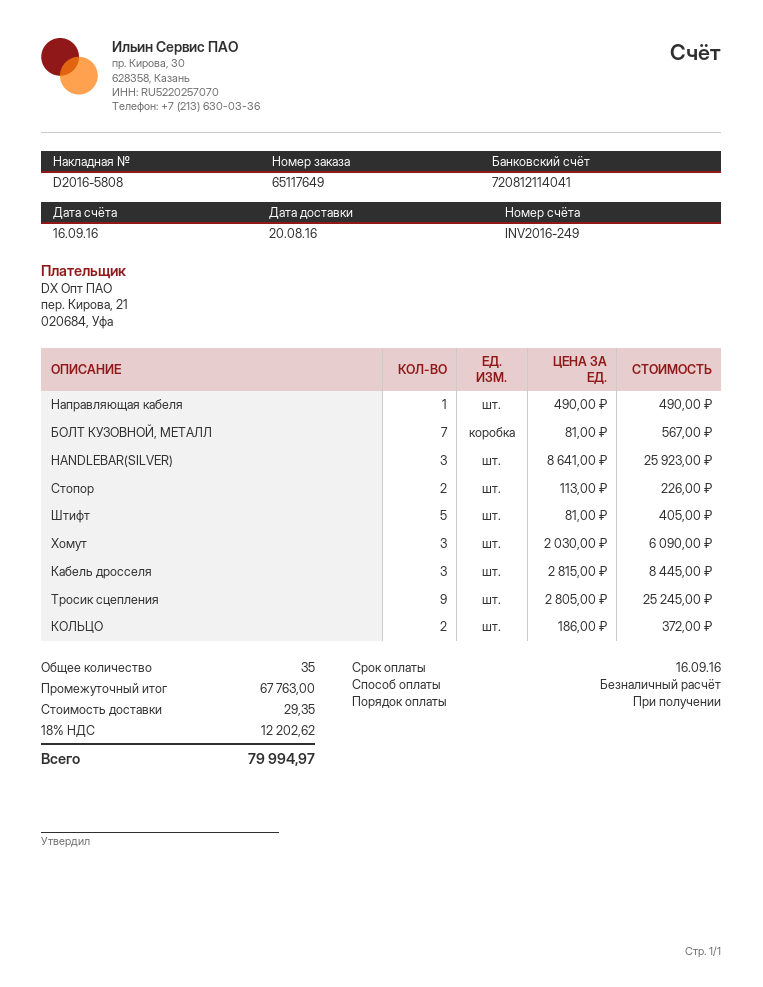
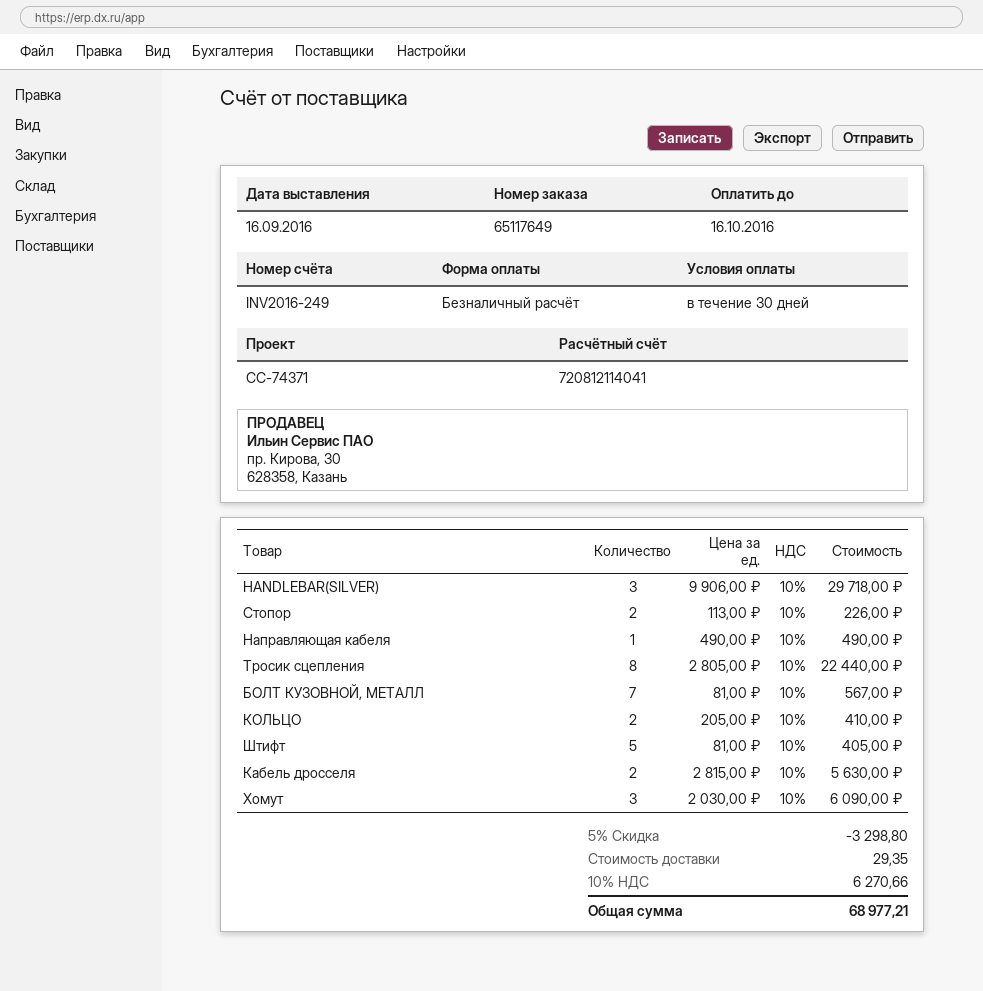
payment terms: on receipt -> 30 days
due date: 2016-09-16 -> 2016-10-16
HANDLEBAR(SILVER): 3 x 8641.00 = 25923.00 -> 3 x 9906.00 = 29718.00
Кабель дросселя: 3 x 2815.00 = 8445.00 -> 2 x 2815.00 = 5630.00
Тросик сцепления: 9 x 2805.00 = 25245.00 -> 8 x 2805.00 = 22440.00
КОЛЬЦО: 2 x 186.00 = 372.00 -> 2 x 205.00 = 410.00
discount: none -> 5% = 3298.80
tax: 18% = 12202.62 -> 10% = 6270.66
total: 79994.97 -> 68977.21

